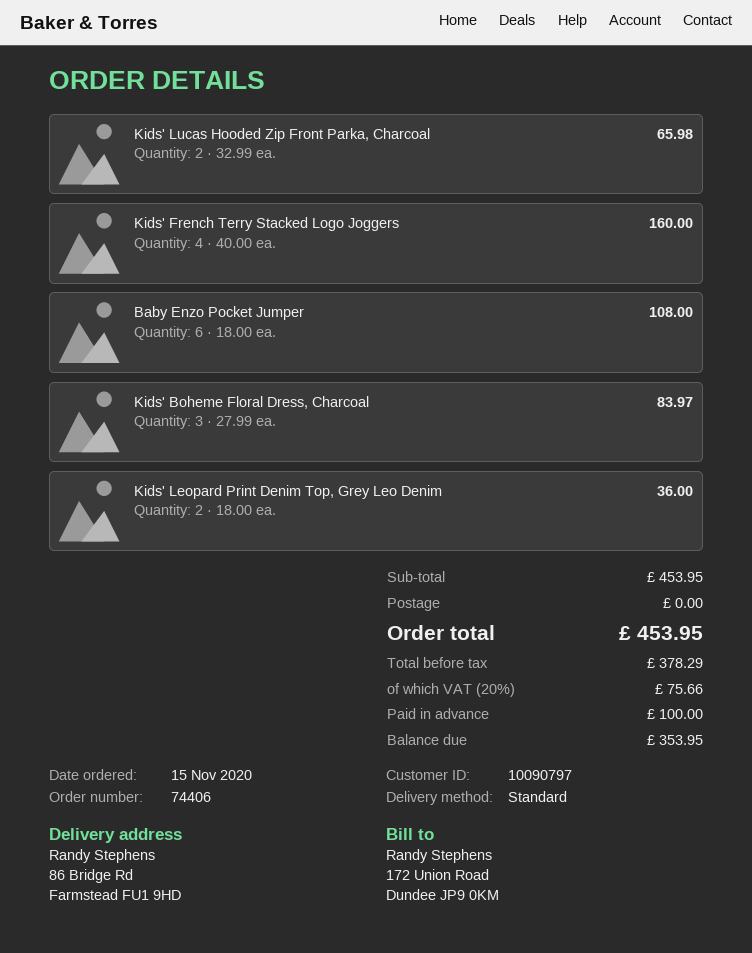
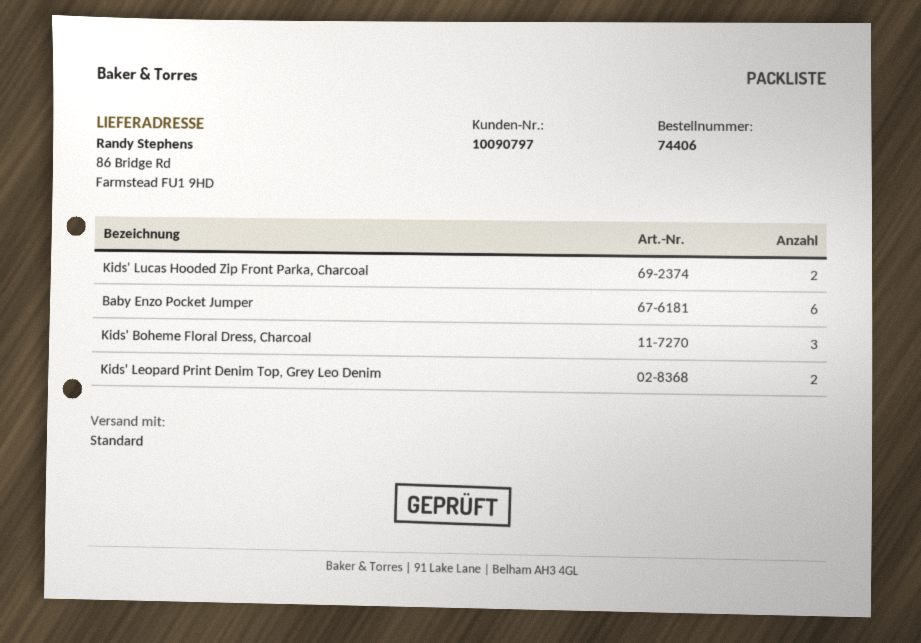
Kids' French Terry Stacked Logo Joggers: 4 -> none

